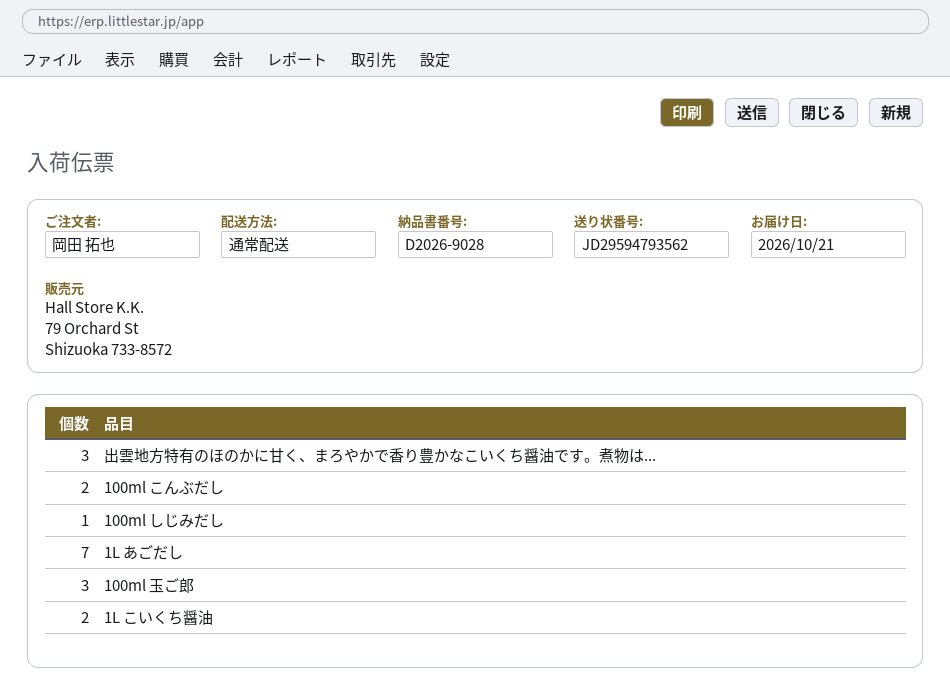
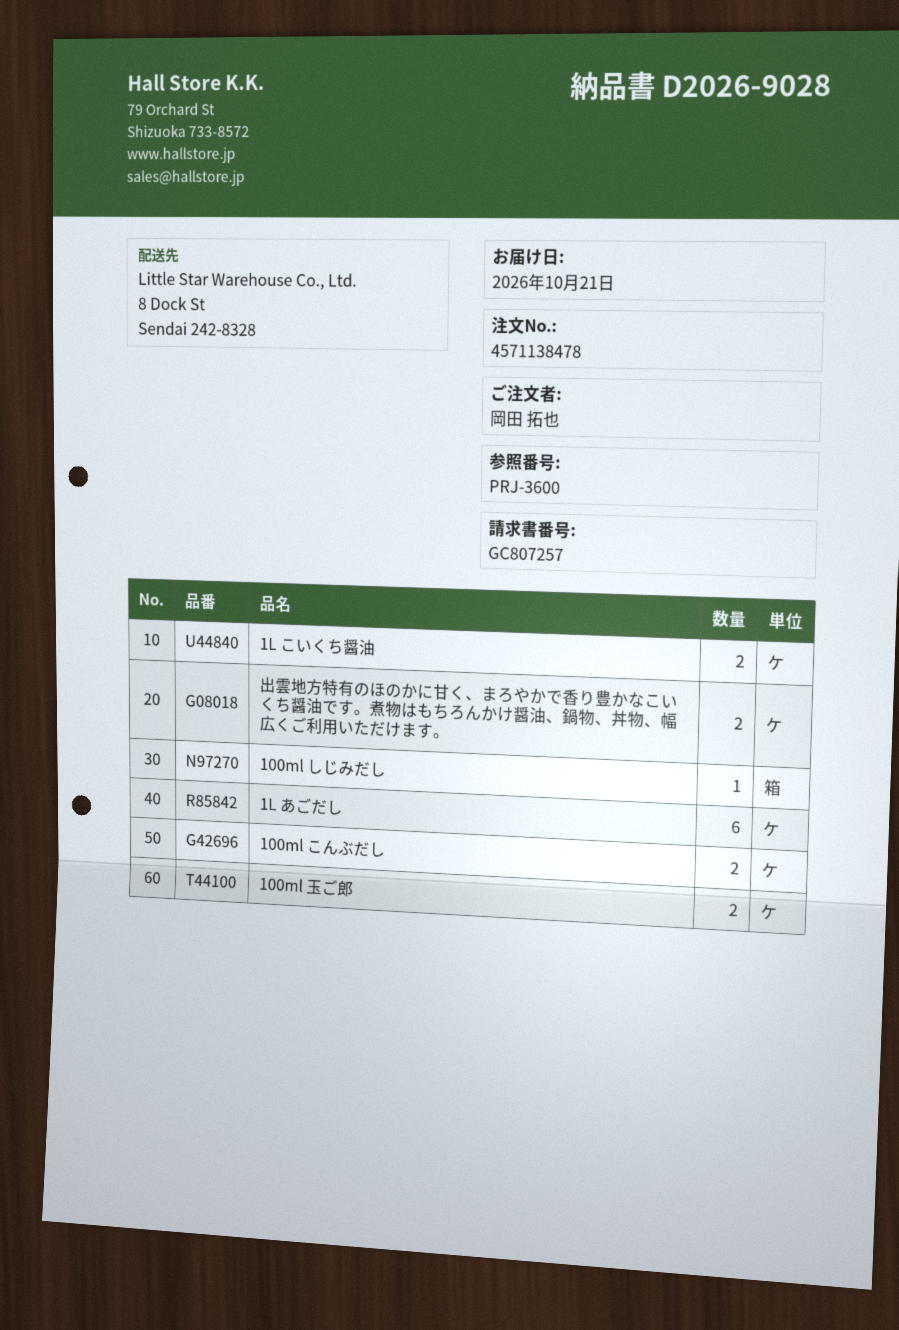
出雲地方特有のほのかに甘く、まろやかで香り豊かなこいくち醤油です。煮物は...: 3 -> 2
1L あごだし: 7 -> 6
100ml 玉ご郎: 3 -> 2

